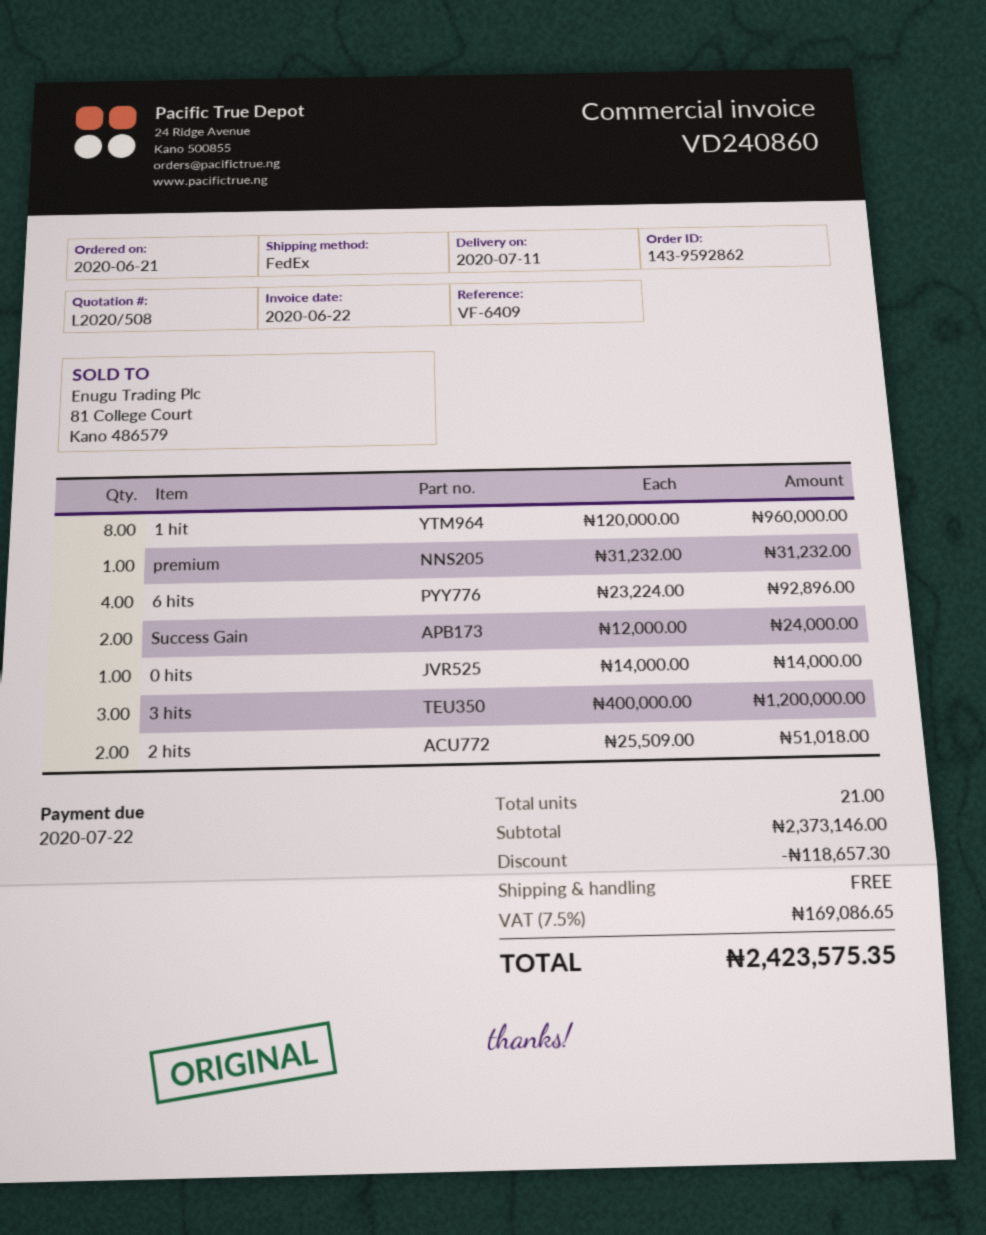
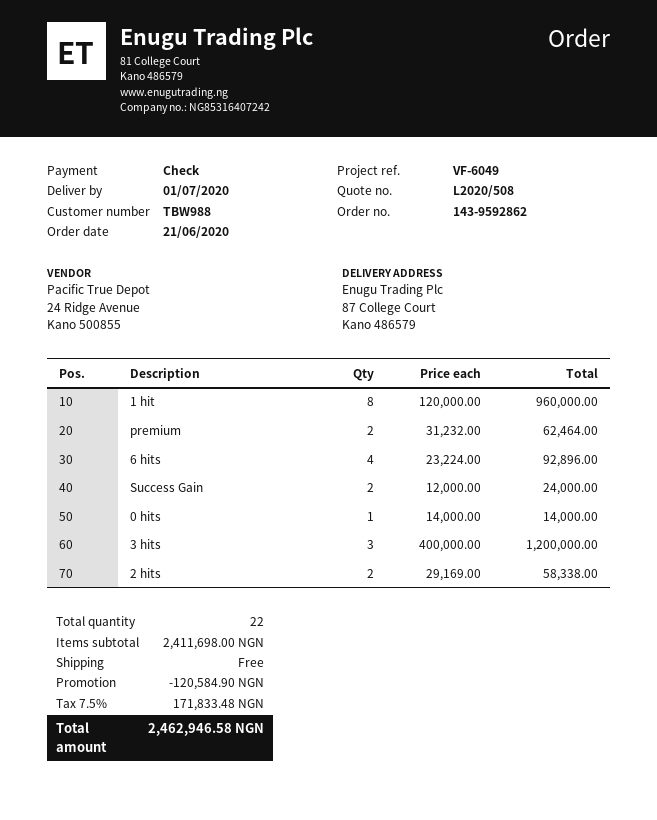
delivery date: 2020-07-11 -> 2020-07-01
reference: VF-6409 -> VF-6049
premium: 1 x 31232.00 = 31232.00 -> 2 x 31232.00 = 62464.00
2 hits: 2 x 25509.00 = 51018.00 -> 2 x 29169.00 = 58338.00
total quantity: 21 -> 22
subtotal: 2373146.00 -> 2411698.00
discount: 118657.30 -> 120584.90
tax: 7.5% = 169086.65 -> 7.5% = 171833.48
total: 2423575.35 -> 2462946.58

